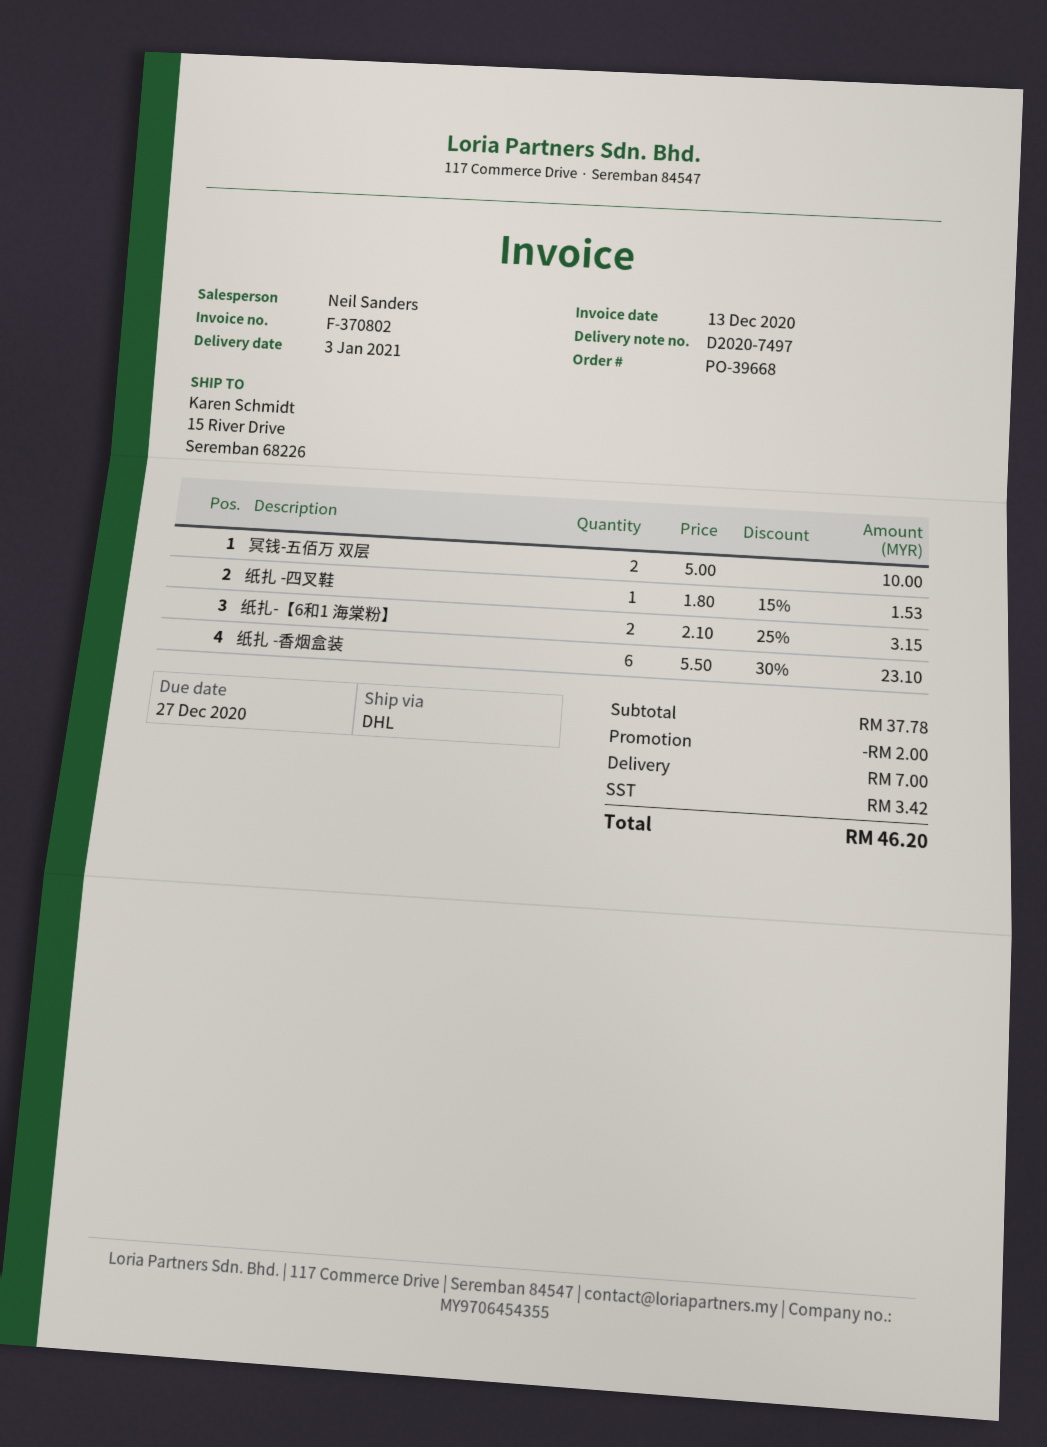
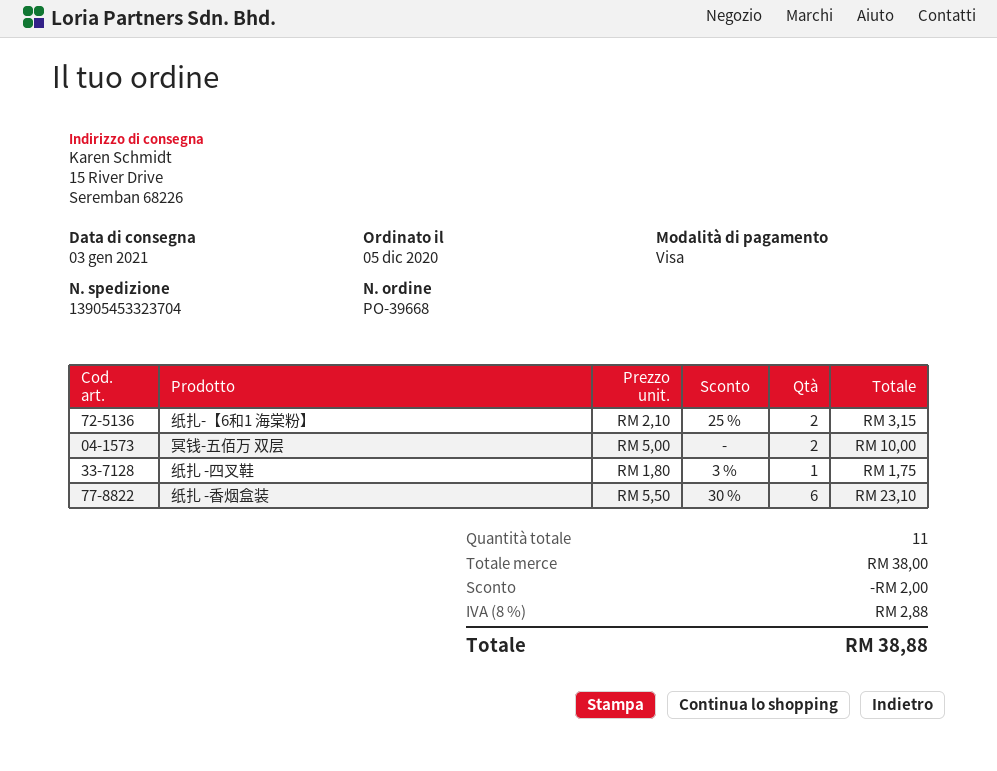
纸扎 -四叉鞋: 1 x 1.80 - 15% = 1.53 -> 1 x 1.80 - 3% = 1.75
subtotal: 37.78 -> 38.00
shipping: 7.00 -> none
tax: 3.42 -> 2.88
total: 46.20 -> 38.88

